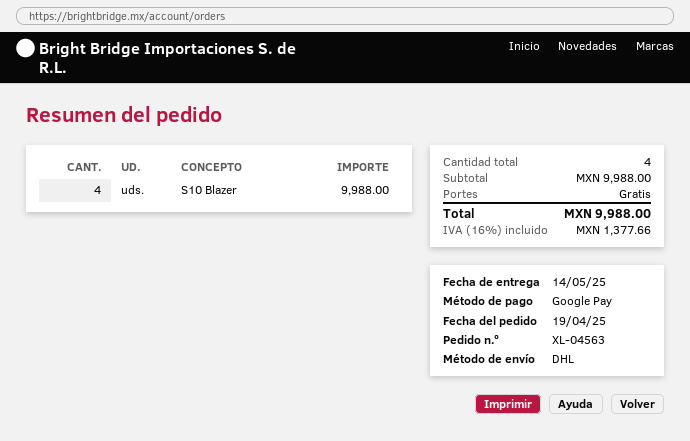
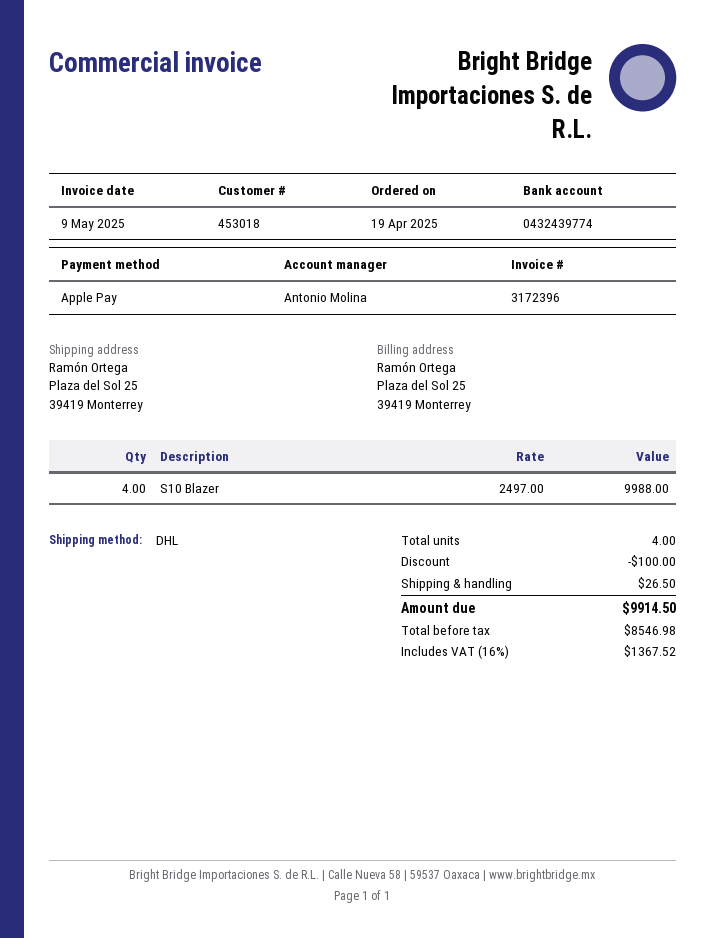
payment method: Google Pay -> Apple Pay
discount: none -> 100.00
shipping: 0.00 -> 26.50
tax: 16% = 1377.66 -> 16% = 1367.52
total: 9988.00 -> 9914.50

